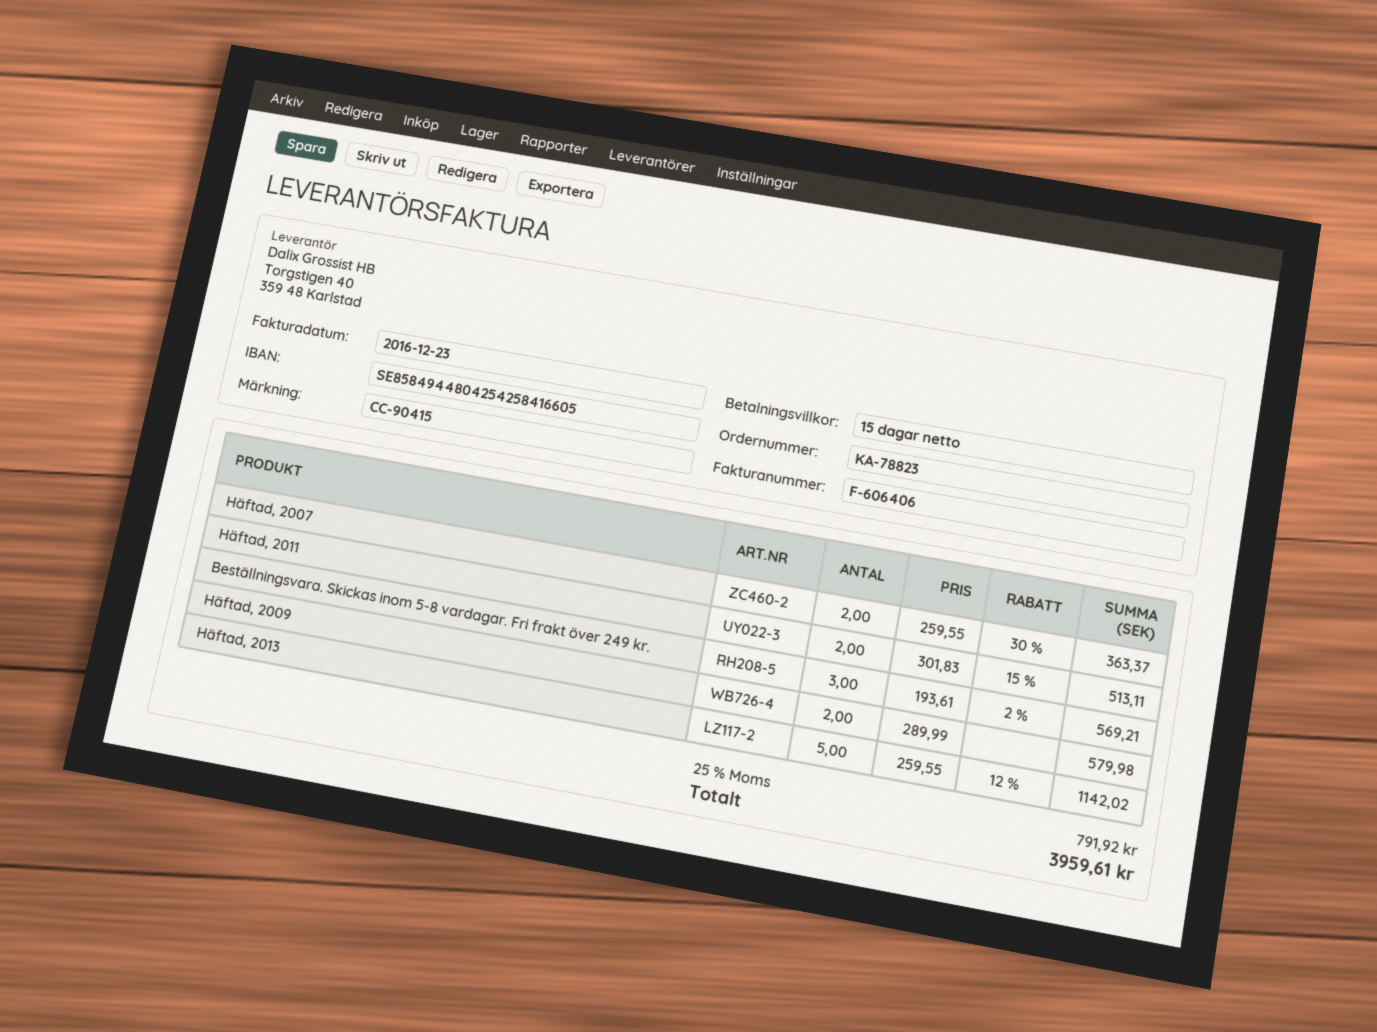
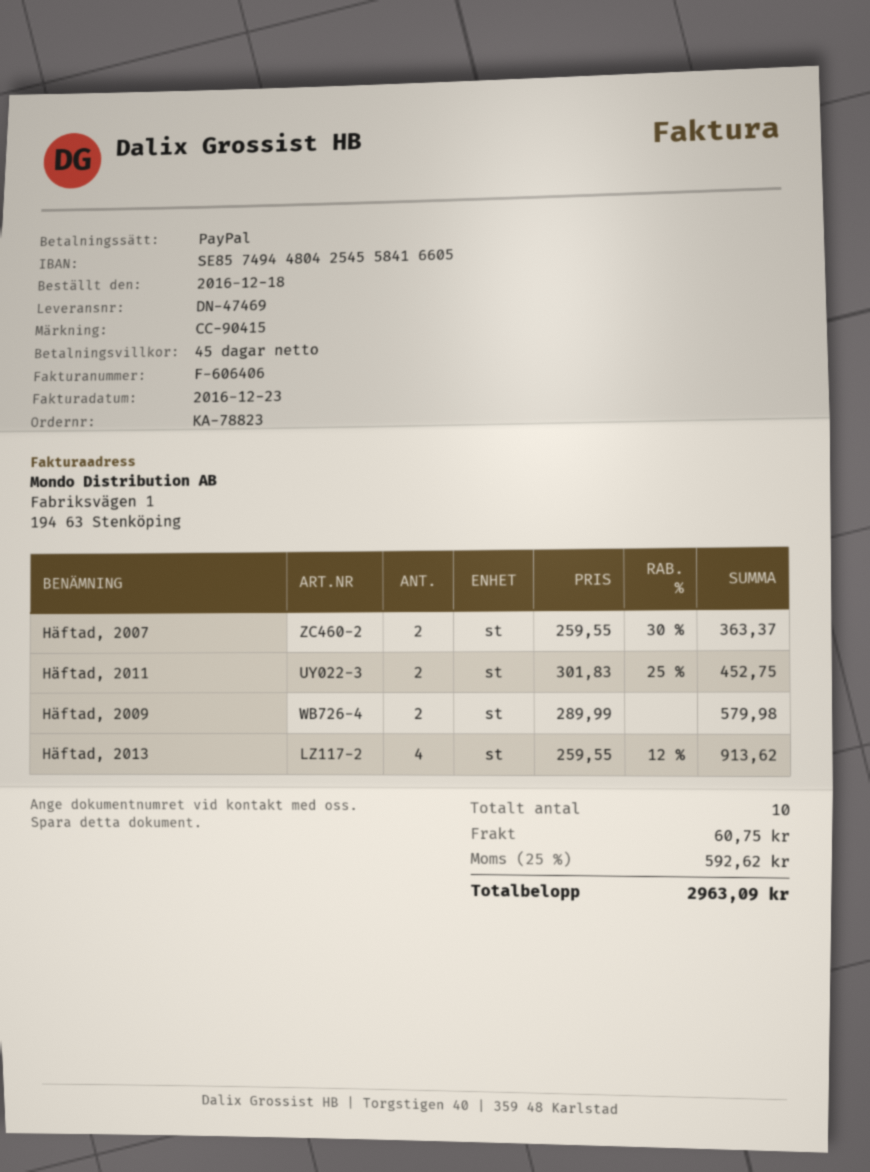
payment terms: 15 days -> 45 days
bank account: SE8584944804254258416605 -> SE8574944804254558416605
Häftad, 2011: 2 x 301.83 - 15% = 513.11 -> 2 x 301.83 - 25% = 452.75
Beställningsvara. Skickas inom 5-8 vardagar. Fri frakt över 249 kr.: 3 x 193.61 - 2% = 569.21 -> none
Häftad, 2013: 5 x 259.55 - 12% = 1142.02 -> 4 x 259.55 - 12% = 913.62
shipping: none -> 60.75
tax: 25% = 791.92 -> 25% = 592.62
total: 3959.61 -> 2963.09

